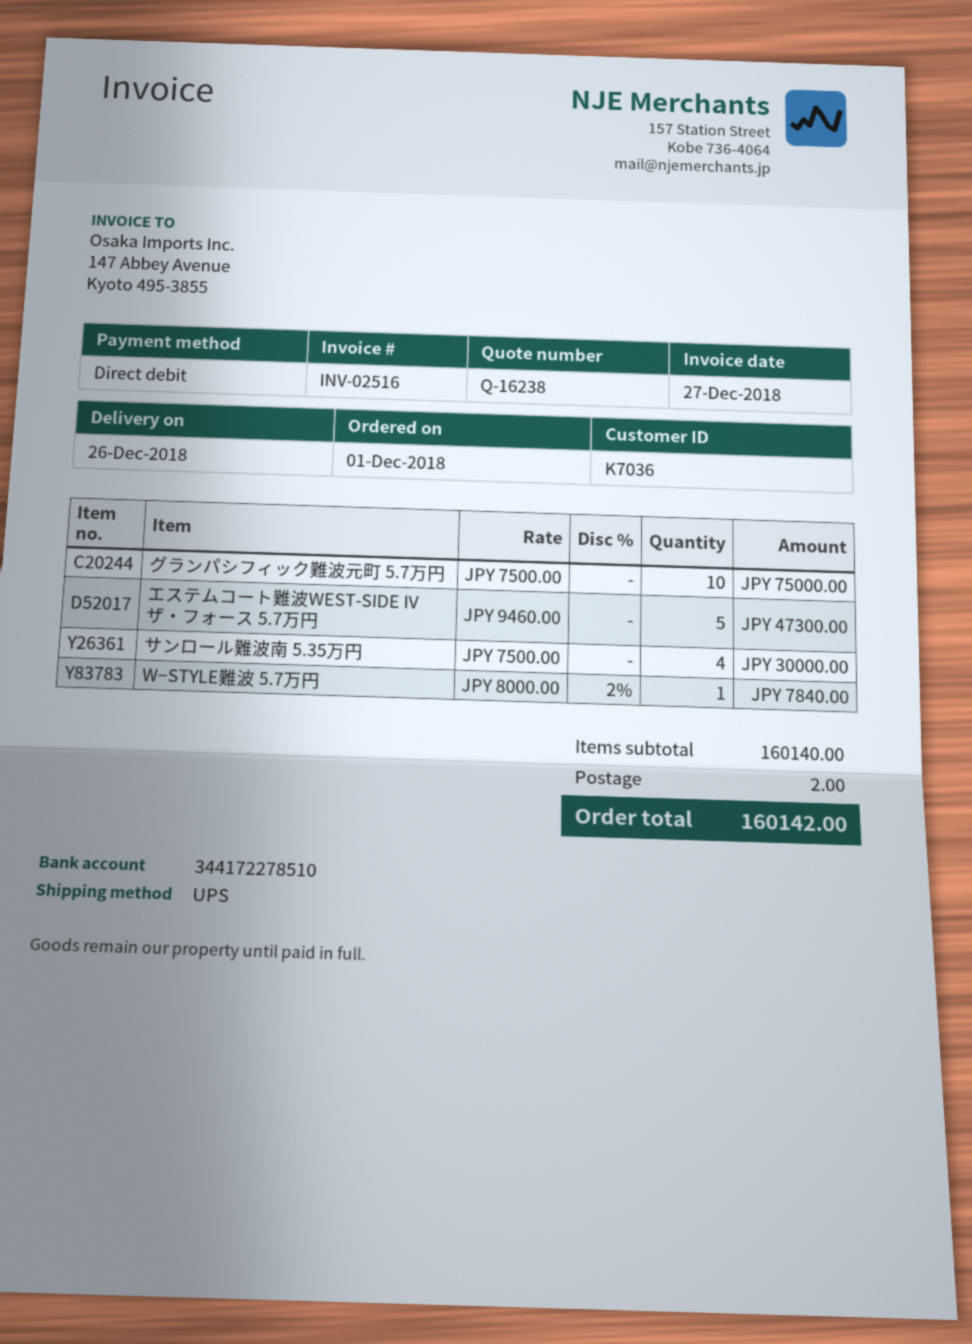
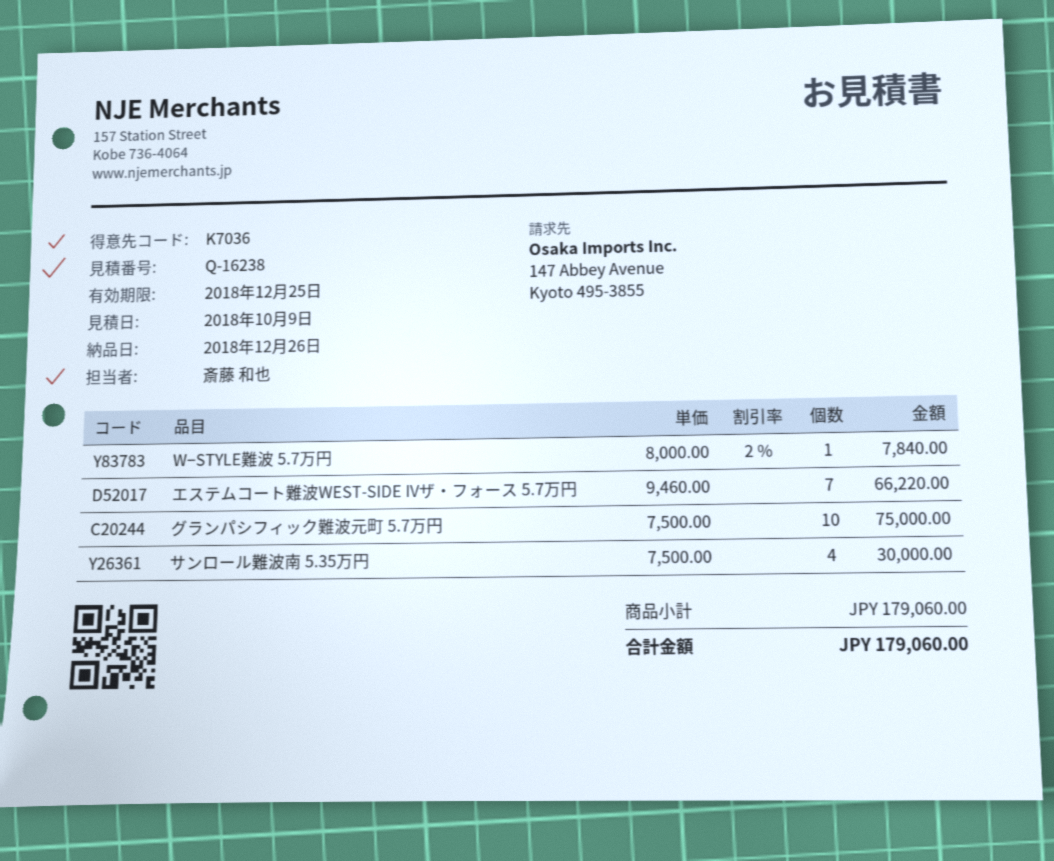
エステムコート難波WEST-SIDE IVザ・フォース 5.7万円: 5 x 9460.00 = 47300.00 -> 7 x 9460.00 = 66220.00
subtotal: 160140.00 -> 179060.00
shipping: 2.00 -> none
total: 160142.00 -> 179060.00

